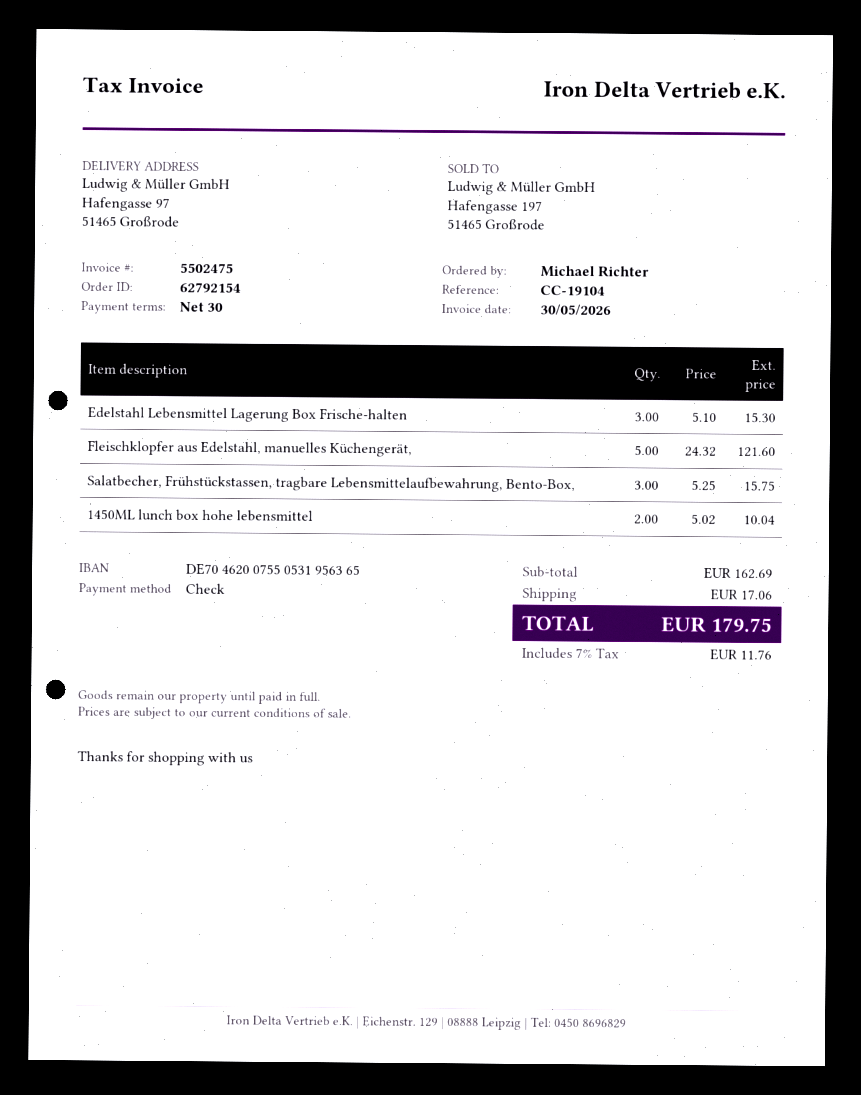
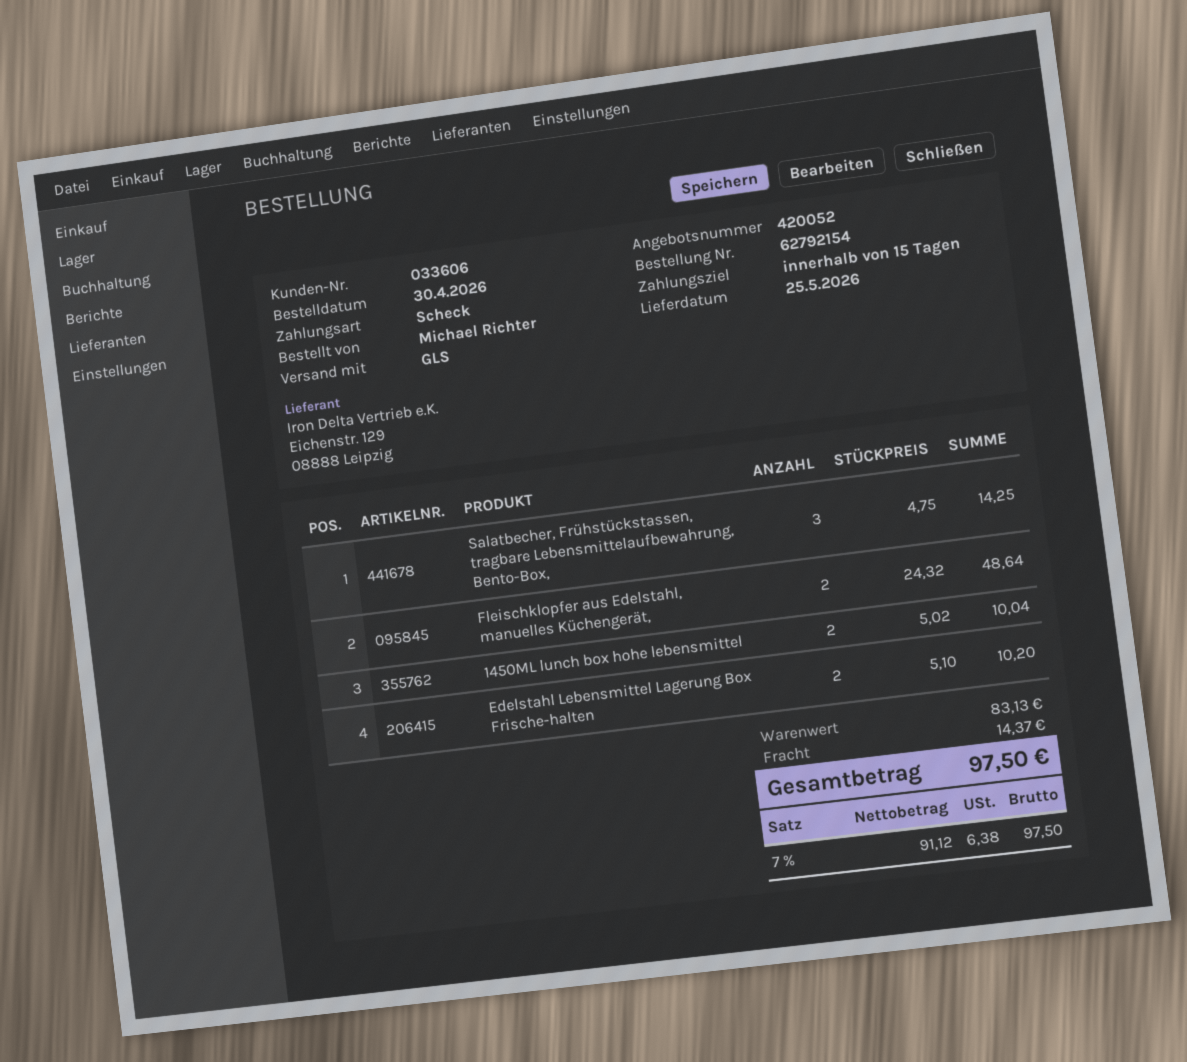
payment terms: 30 days -> 15 days
Edelstahl Lebensmittel Lagerung Box Frische-halten: 3 x 5.10 = 15.30 -> 2 x 5.10 = 10.20
Fleischklopfer aus Edelstahl, manuelles Küchengerät,: 5 x 24.32 = 121.60 -> 2 x 24.32 = 48.64
Salatbecher, Frühstückstassen, tragbare Lebensmittelaufbewahrung, Bento-Box,: 3 x 5.25 = 15.75 -> 3 x 4.75 = 14.25
subtotal: 162.69 -> 83.13
shipping: 17.06 -> 14.37
tax: 7% = 11.76 -> 7% = 6.38
total: 179.75 -> 97.50

